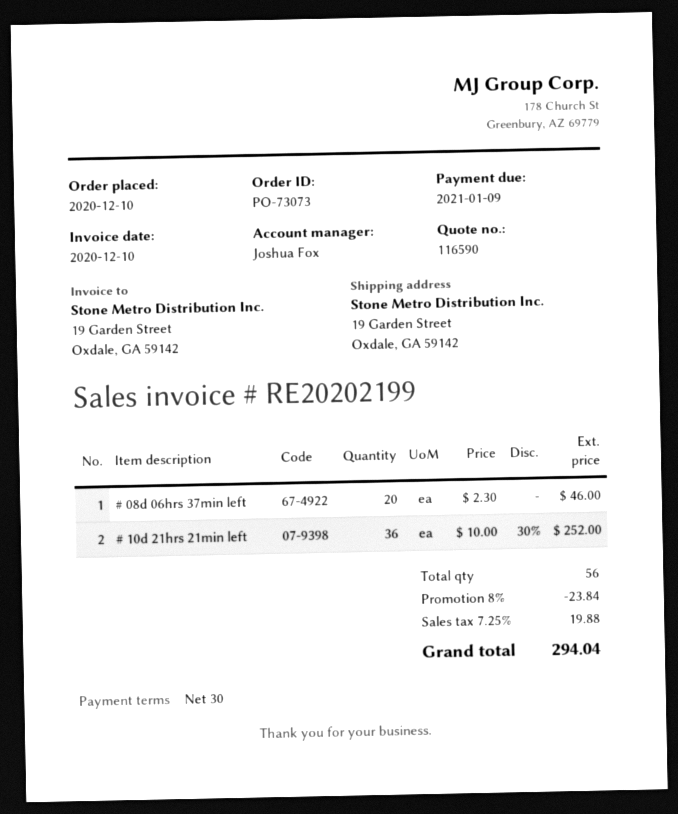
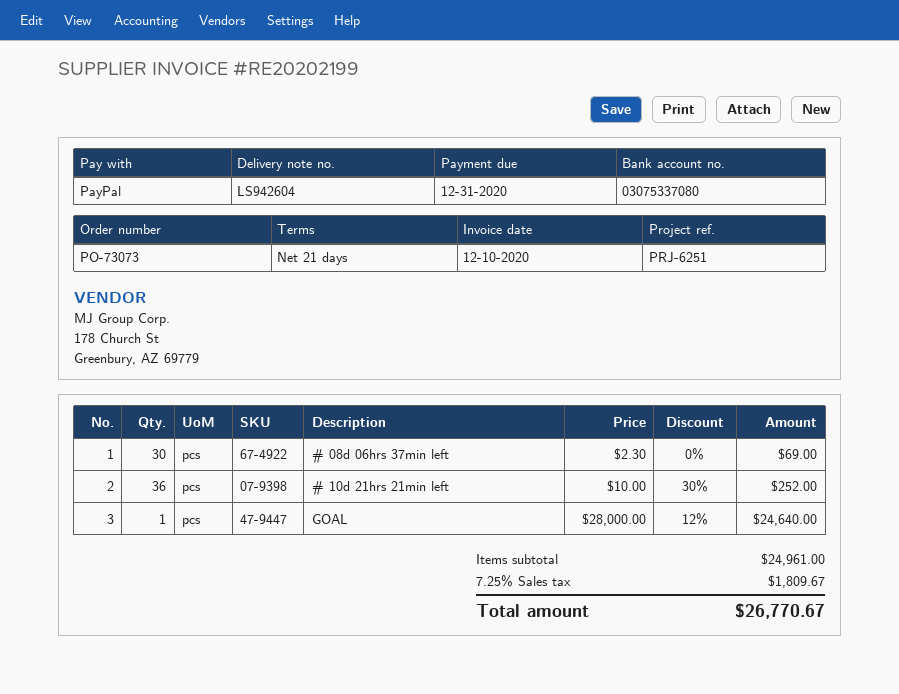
payment terms: 30 days -> 21 days
due date: 2021-01-09 -> 2020-12-31
# 08d 06hrs 37min left: 20 x 2.30 = 46.00 -> 30 x 2.30 = 69.00
GOAL: none -> 1 x 28000.00 - 12% = 24640.00
discount: 8% = 23.84 -> none
tax: 7.25% = 19.88 -> 7.25% = 1809.67
total: 294.04 -> 26770.67

